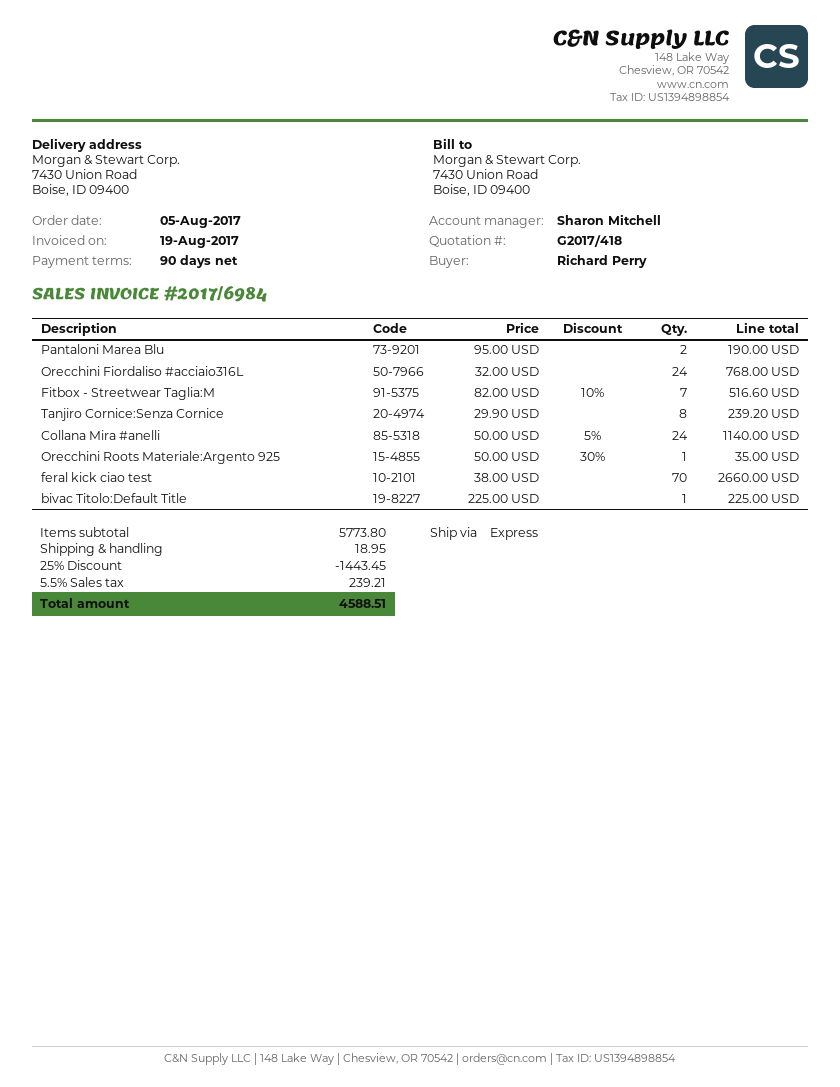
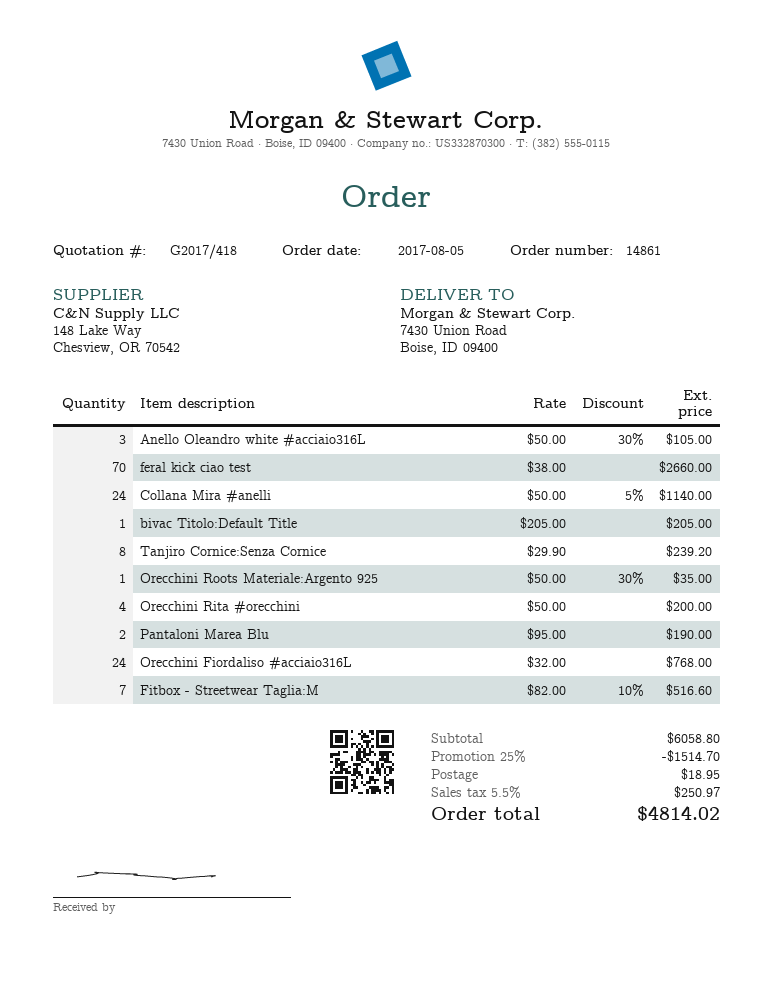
bivac Titolo:Default Title: 1 x 225.00 = 225.00 -> 1 x 205.00 = 205.00
Anello Oleandro white #acciaio316L: none -> 3 x 50.00 - 30% = 105.00
Orecchini Rita #orecchini: none -> 4 x 50.00 = 200.00
subtotal: 5773.80 -> 6058.80
discount: 25% = 1443.45 -> 25% = 1514.70
tax: 5.5% = 239.21 -> 5.5% = 250.97
total: 4588.51 -> 4814.02

